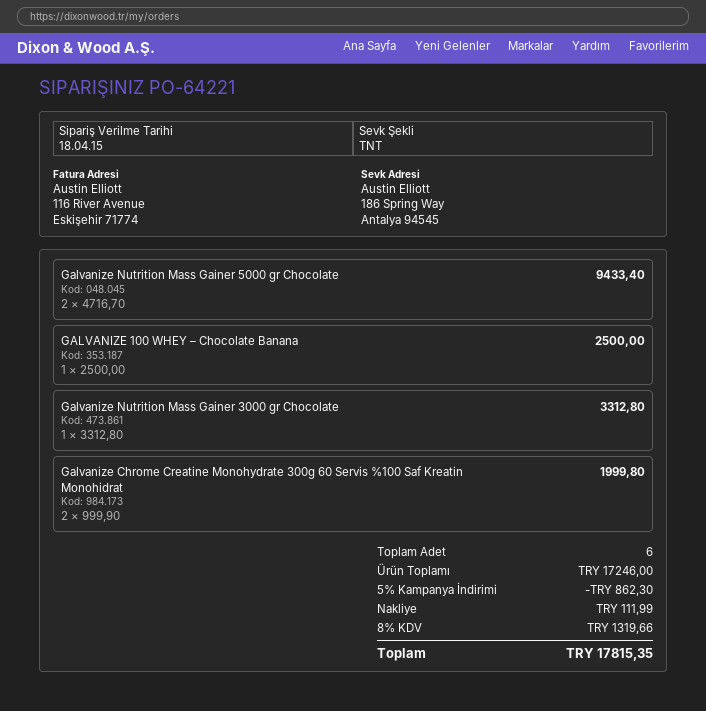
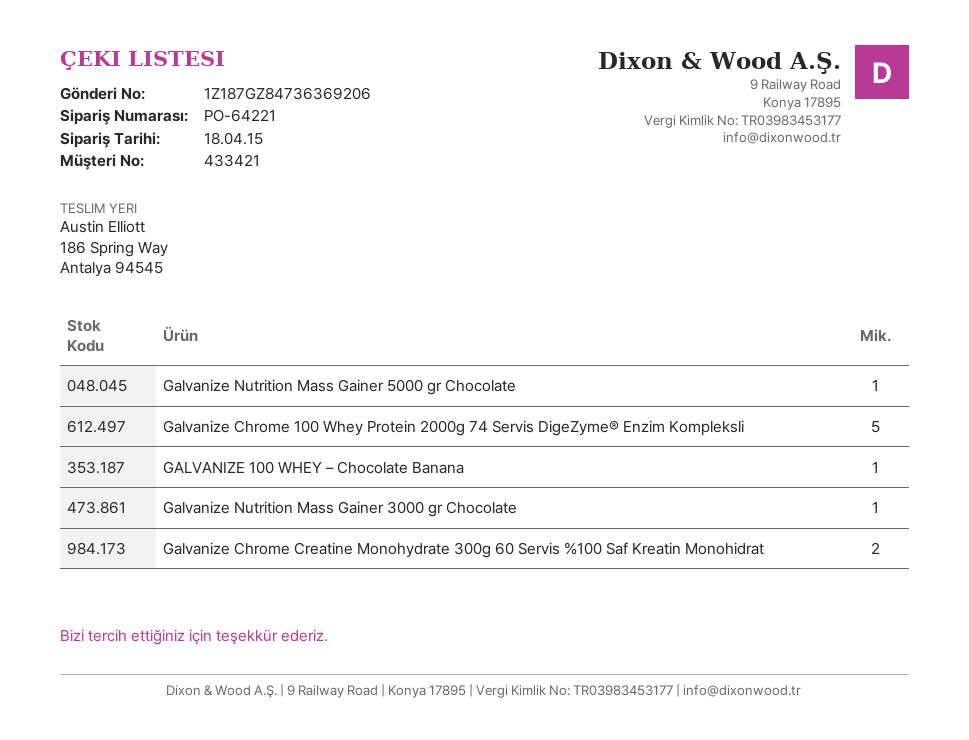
Galvanize Nutrition Mass Gainer 5000 gr Chocolate: 2 -> 1
Galvanize Chrome 100 Whey Protein 2000g 74 Servis DigeZyme® Enzim Kompleksli: none -> 5

